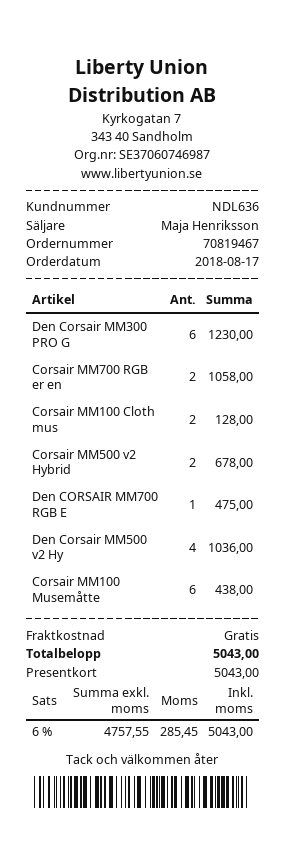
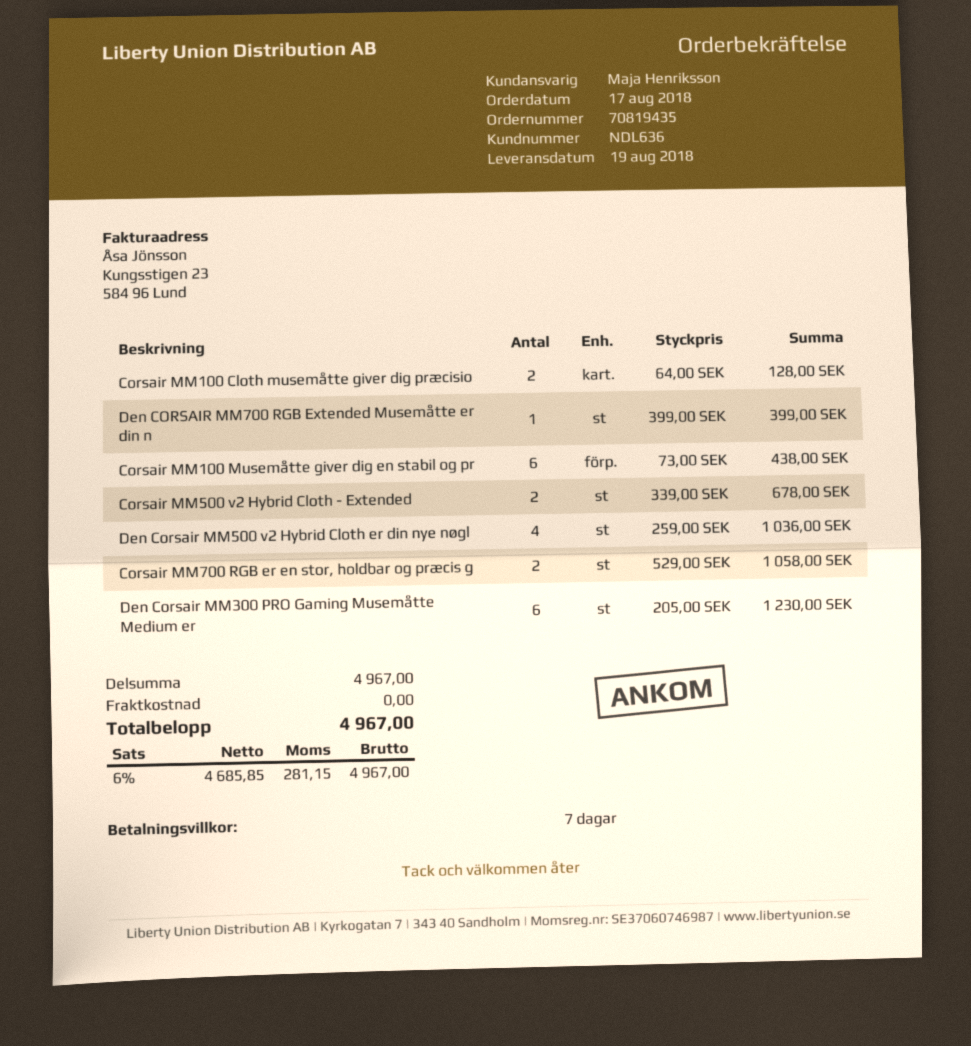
order number: 70819467 -> 70819435
Den CORSAIR MM700 RGB E: 1 for 475.00 -> 1 for 399.00
net: 4757.55 -> 4685.85
tax: 6% = 285.45 -> 6% = 281.15
total: 5043.00 -> 4967.00

